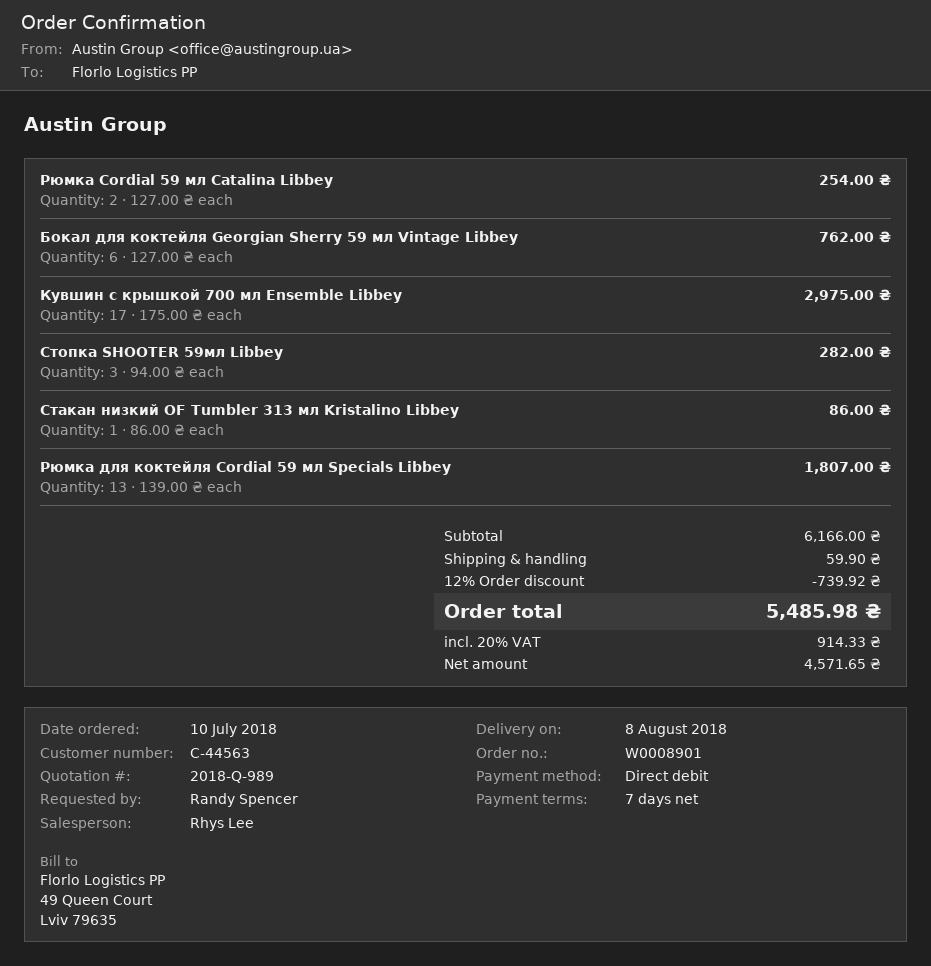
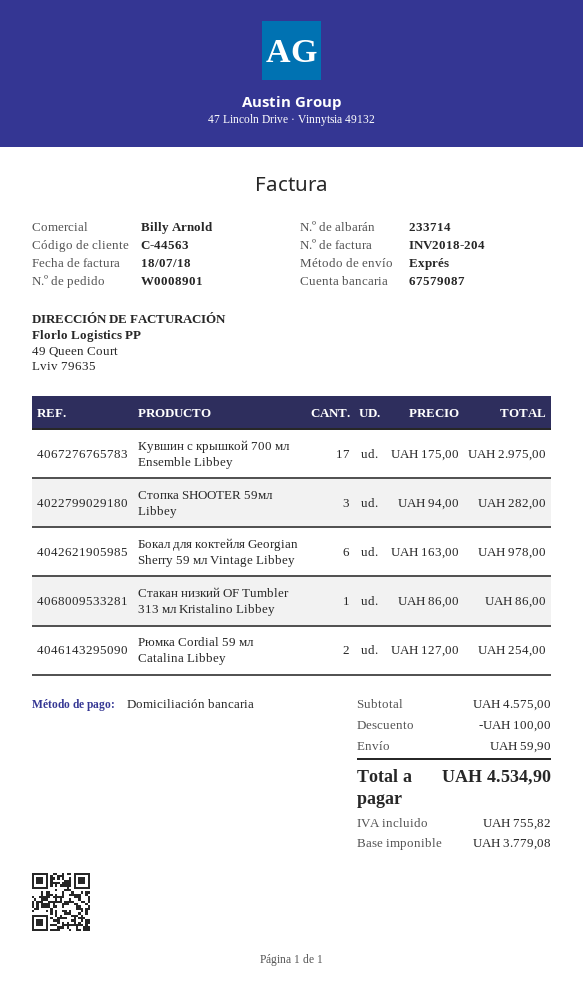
sales rep: Rhys Lee -> Billy Arnold
Бокал для коктейля Georgian Sherry 59 мл Vintage Libbey: 6 x 127.00 = 762.00 -> 6 x 163.00 = 978.00
Рюмка для коктейля Cordial 59 мл Specials Libbey: 13 x 139.00 = 1807.00 -> none
subtotal: 6166.00 -> 4575.00
discount: 739.92 -> 100.00
net: 4571.65 -> 3779.08
tax: 914.33 -> 755.82
total: 5485.98 -> 4534.90

